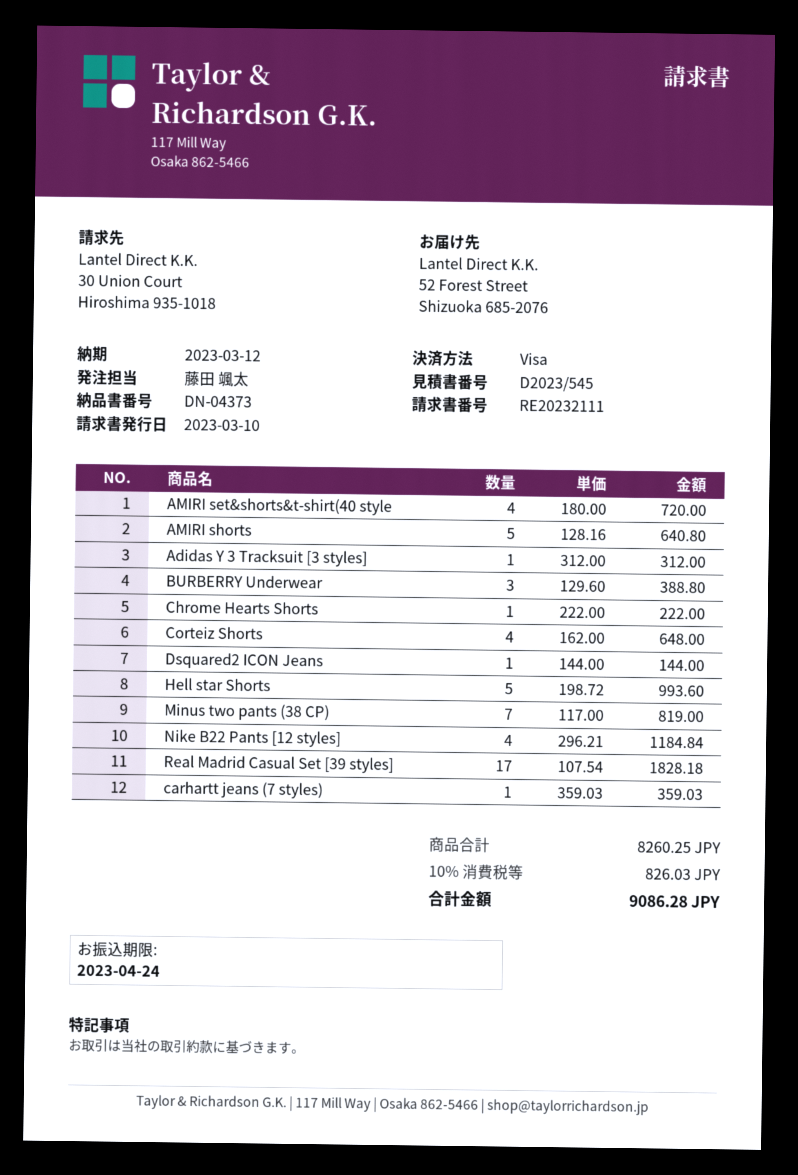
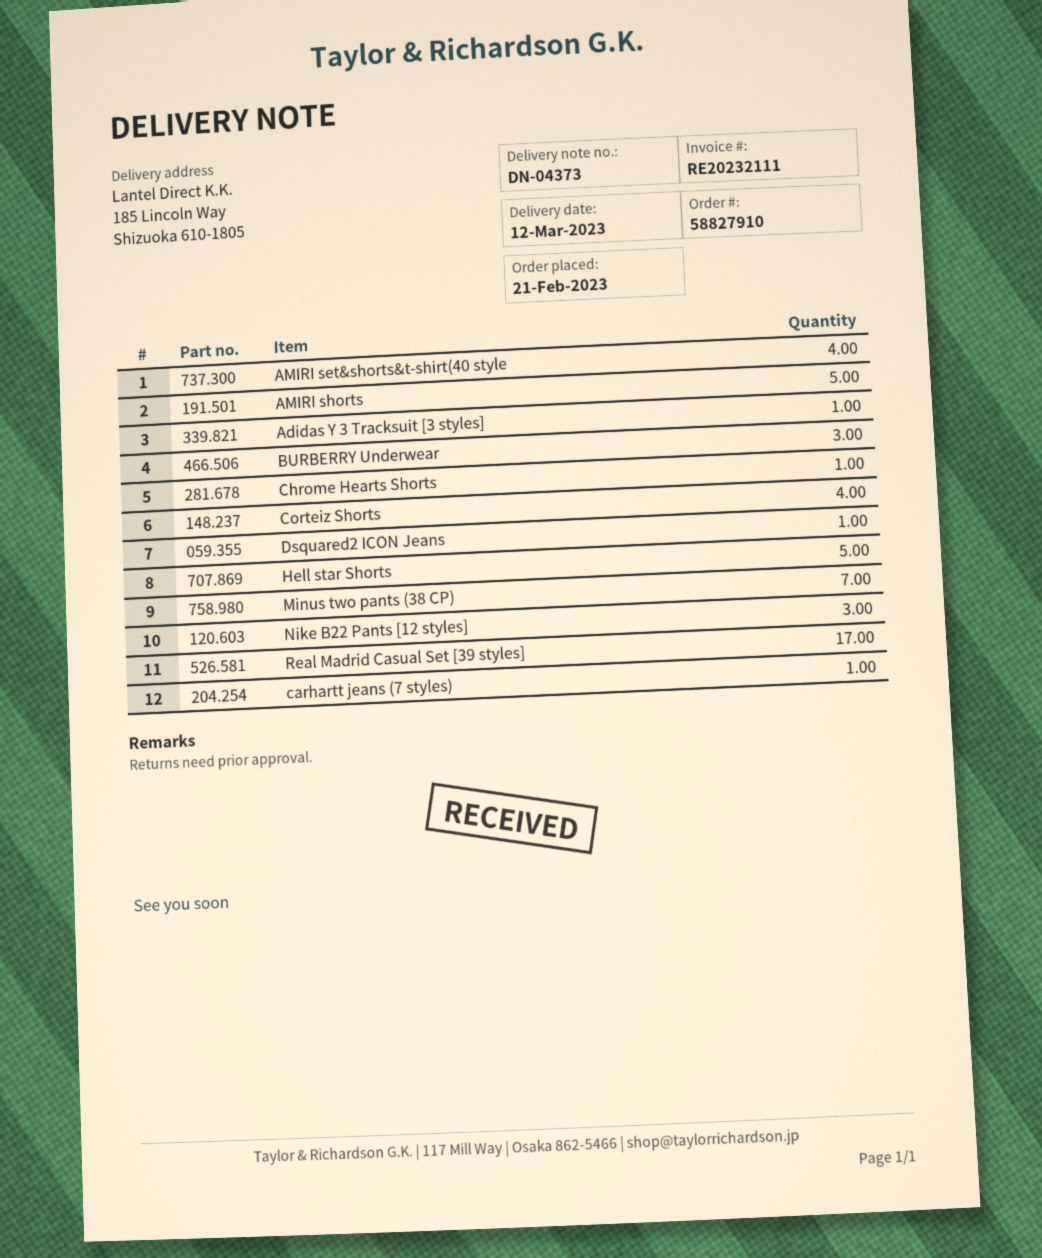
ship to: 52 Forest Street, Shizuoka 685-2076 -> 185 Lincoln Way, Shizuoka 610-1805
Nike B22 Pants [12 styles]: 4 -> 3

